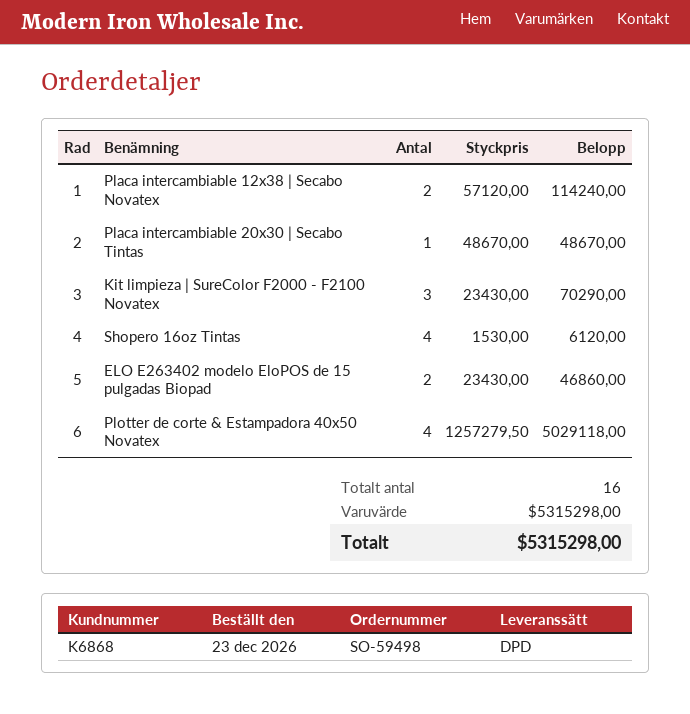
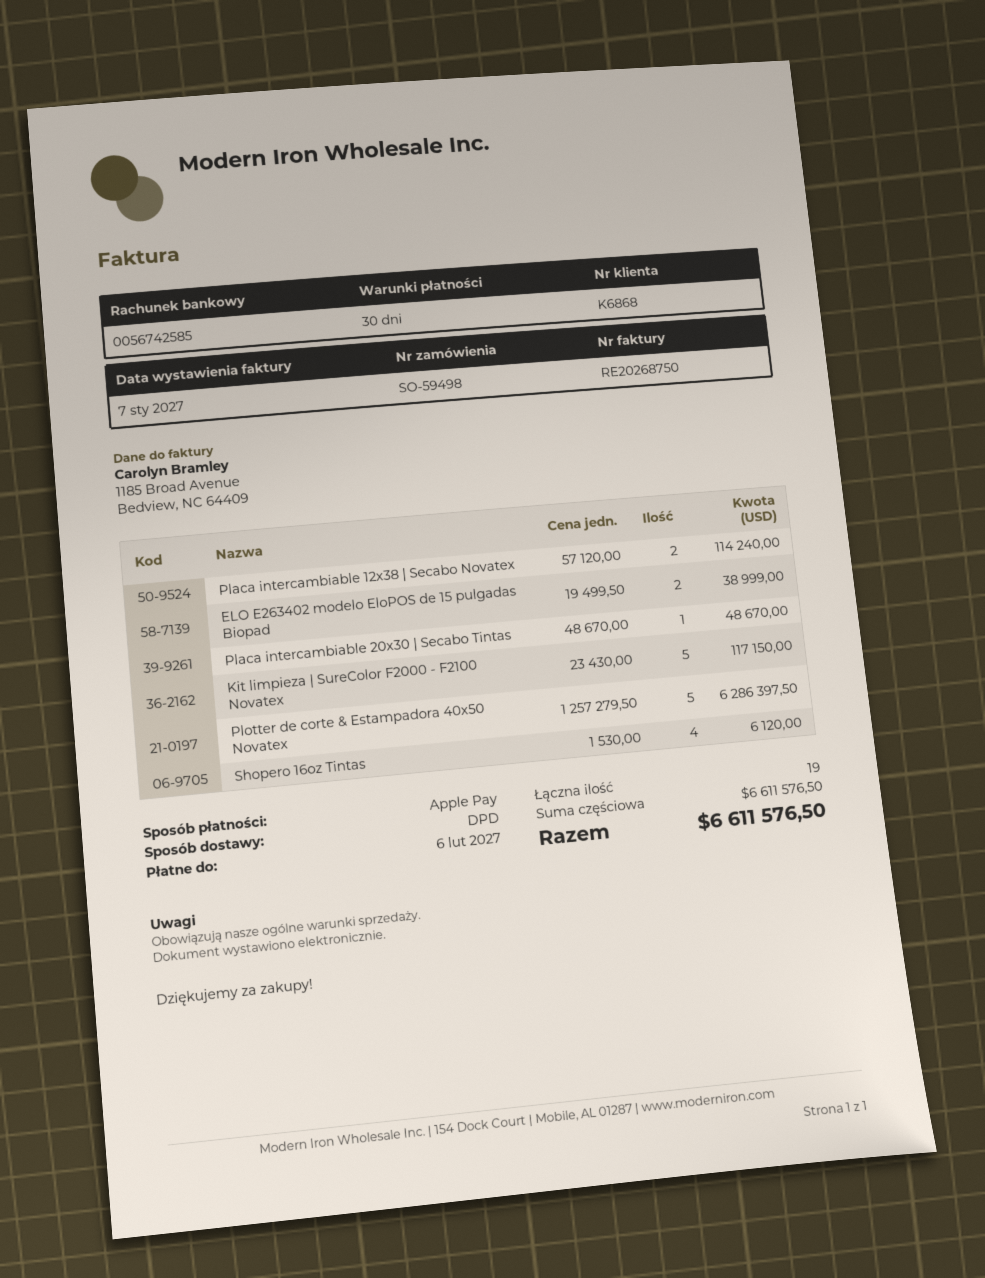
Kit limpieza | SureColor F2000 - F2100 Novatex: 3 x 23430.00 = 70290.00 -> 5 x 23430.00 = 117150.00
ELO E263402 modelo EloPOS de 15 pulgadas Biopad: 2 x 23430.00 = 46860.00 -> 2 x 19499.50 = 38999.00
Plotter de corte & Estampadora 40x50 Novatex: 4 x 1257279.50 = 5029118.00 -> 5 x 1257279.50 = 6286397.50
total quantity: 16 -> 19
subtotal: 5315298.00 -> 6611576.50
total: 5315298.00 -> 6611576.50

